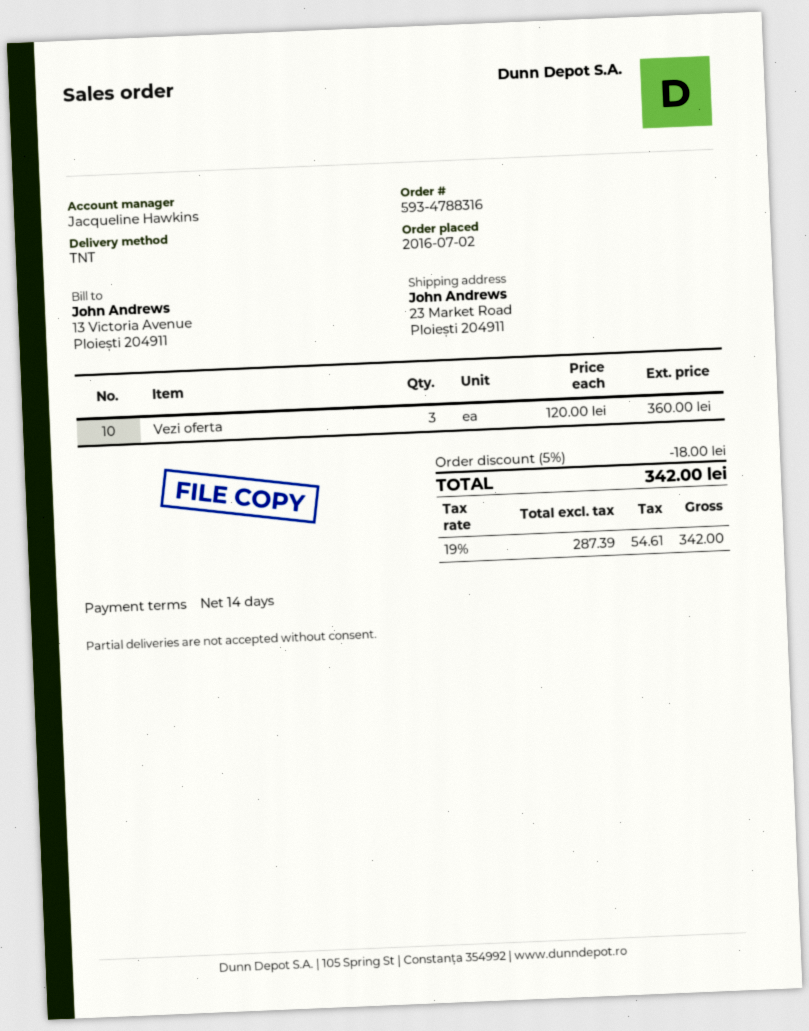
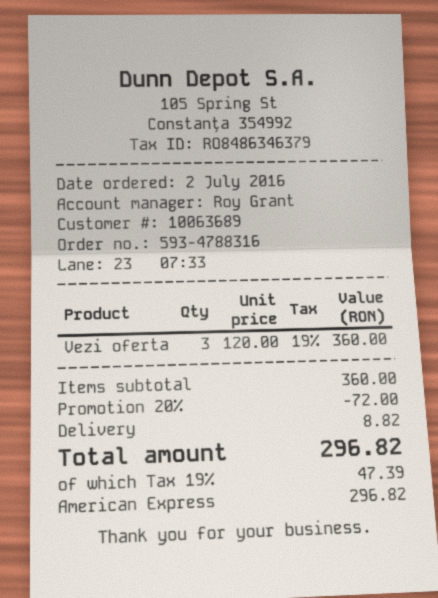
sales rep: Jacqueline Hawkins -> Roy Grant
discount: 5% = 18.00 -> 20% = 72.00
shipping: none -> 8.82
tax: 19% = 54.61 -> 19% = 47.39
total: 342.00 -> 296.82

